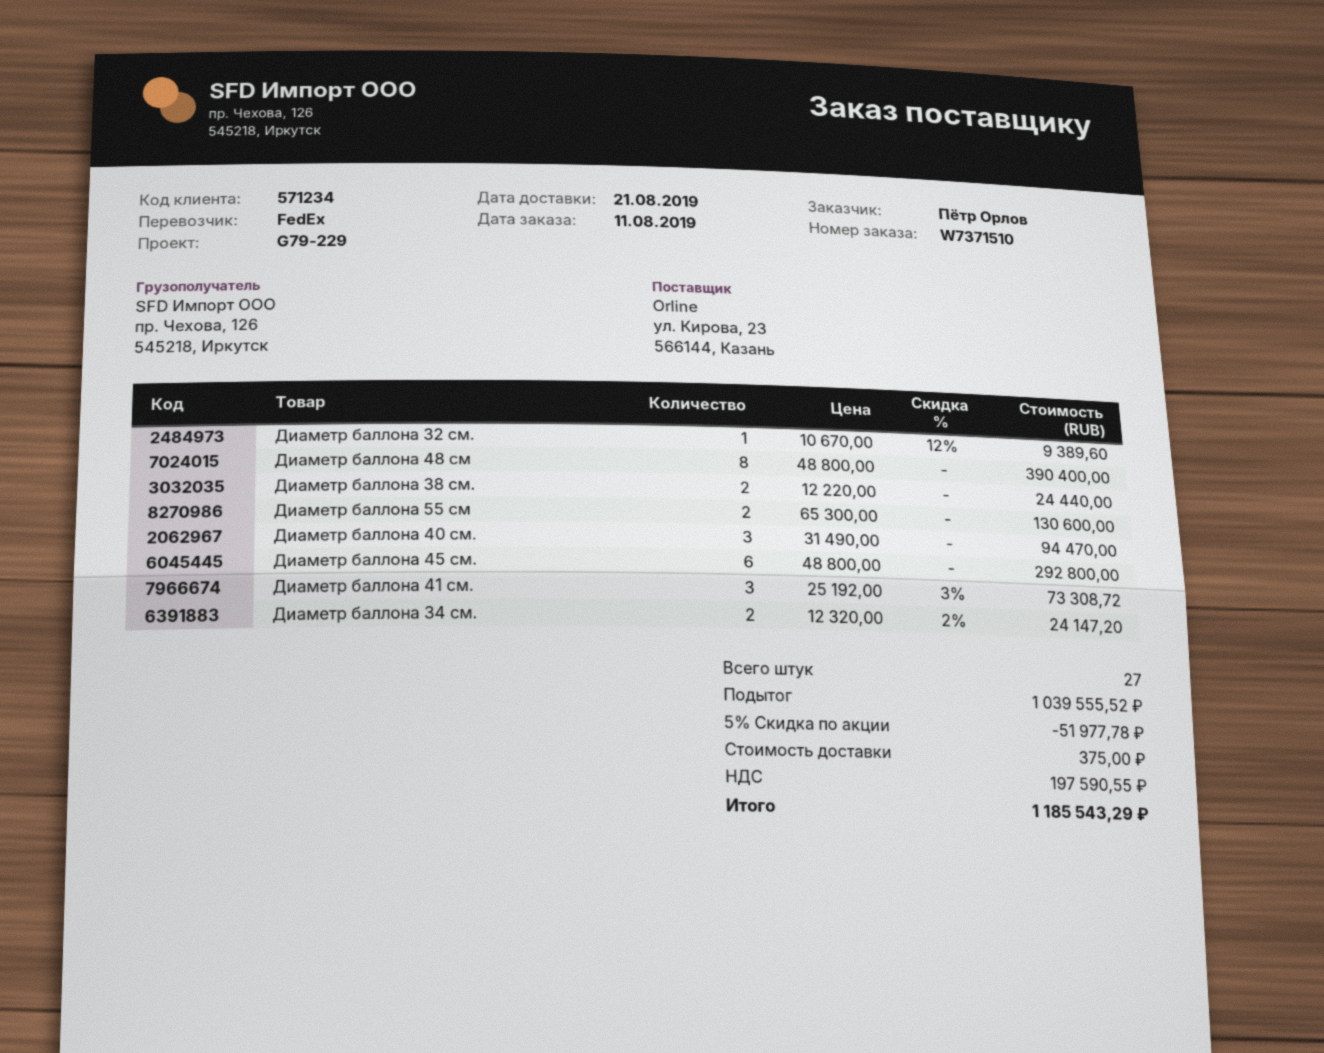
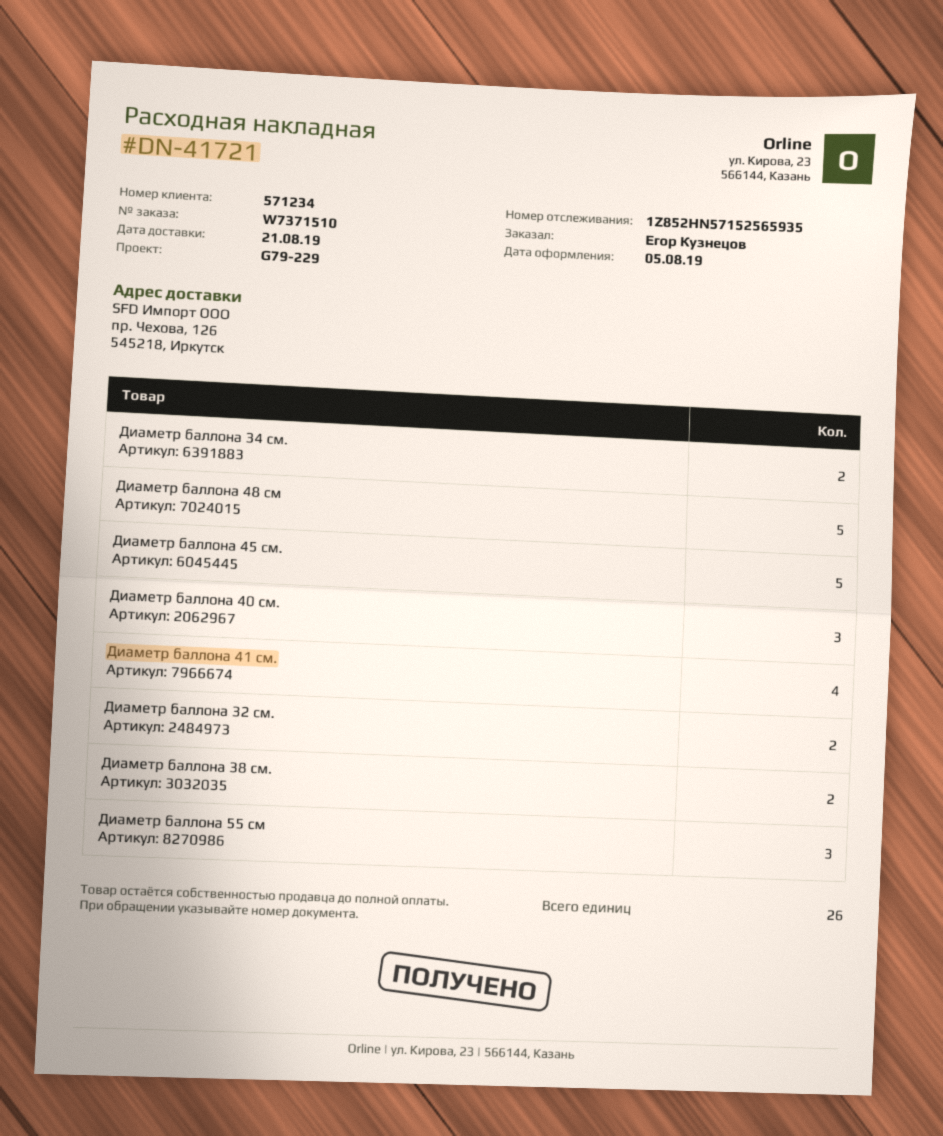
order date: 2019-08-11 -> 2019-08-05
ordered by: Пётр Орлов -> Егор Кузнецов
Диаметр баллона 32 см.: 1 -> 2
Диаметр баллона 48 см: 8 -> 5
Диаметр баллона 55 см: 2 -> 3
Диаметр баллона 45 см.: 6 -> 5
Диаметр баллона 41 см.: 3 -> 4
total quantity: 27 -> 26

